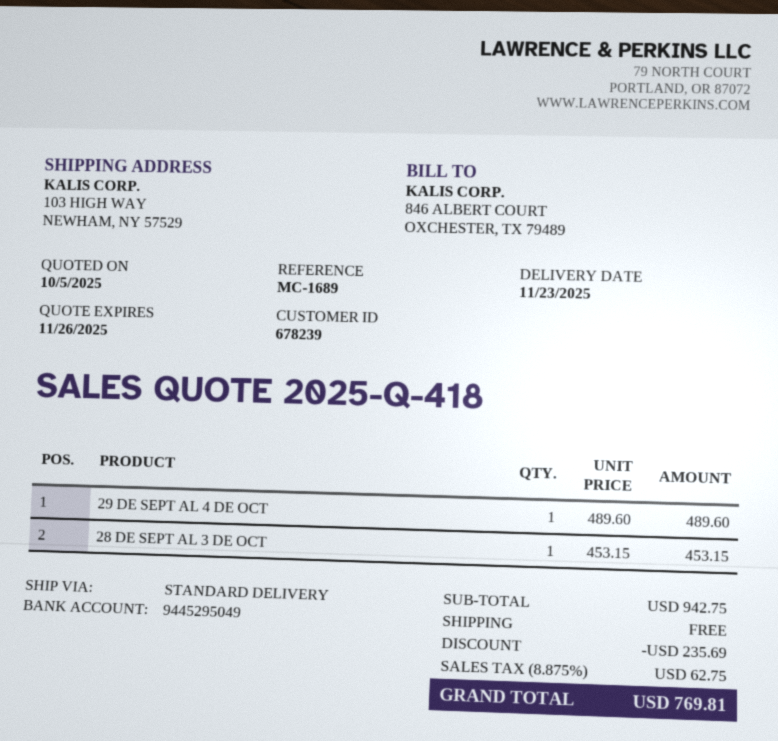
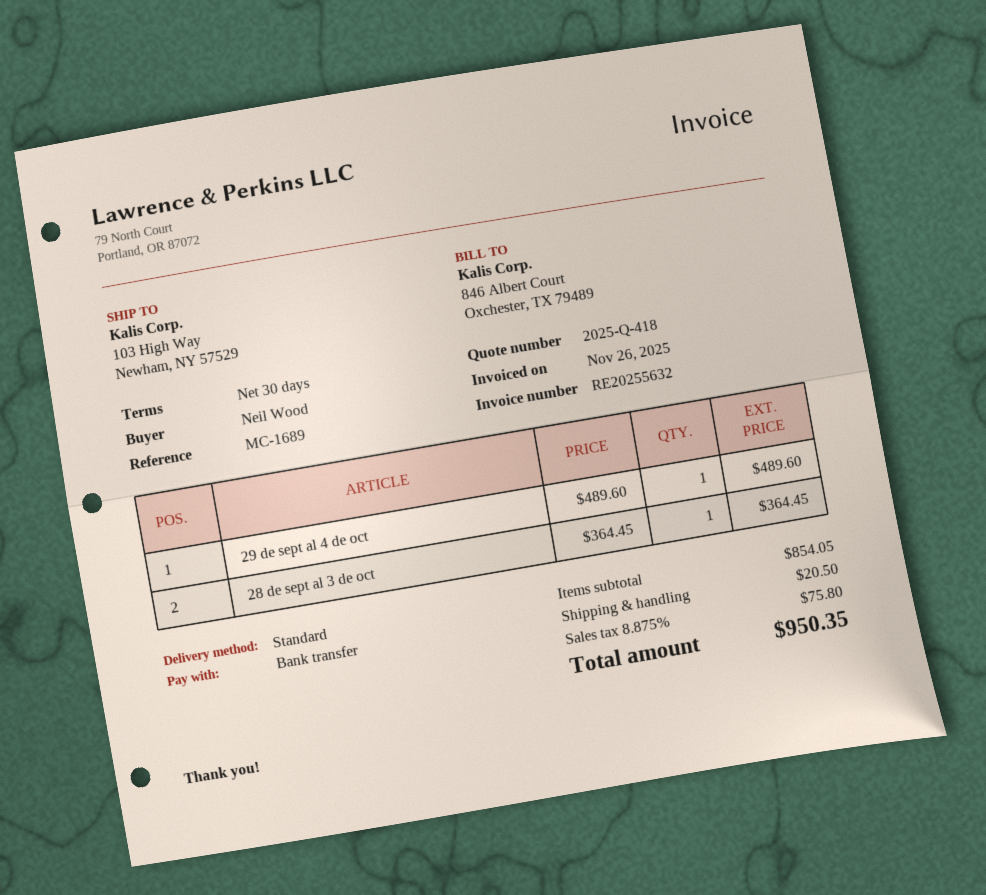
28 DE SEPT AL 3 DE OCT: 1 x 453.15 = 453.15 -> 1 x 364.45 = 364.45
subtotal: 942.75 -> 854.05
discount: 235.69 -> none
shipping: 0.00 -> 20.50
tax: 8.875% = 62.75 -> 8.875% = 75.80
total: 769.81 -> 950.35

